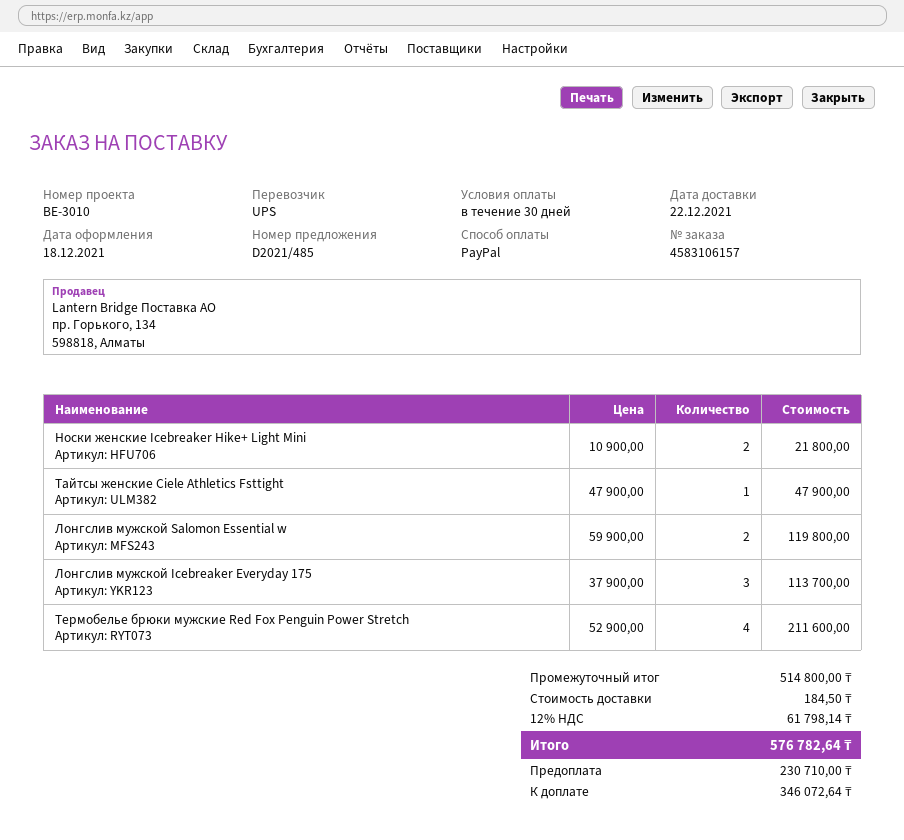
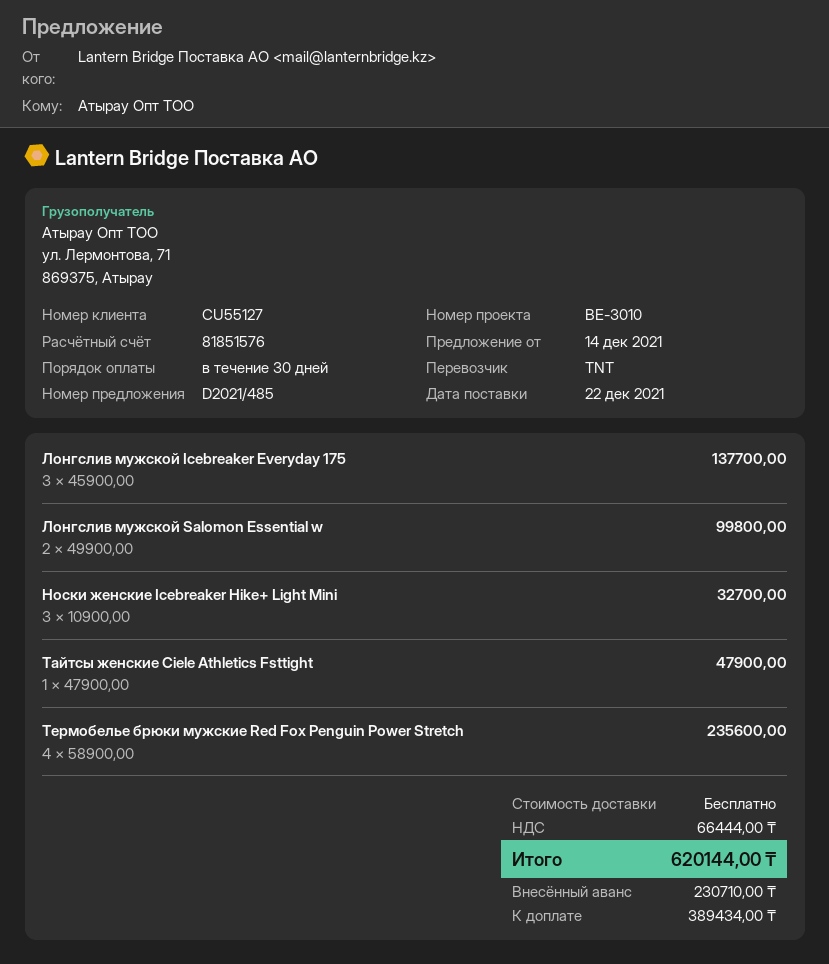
shipping method: UPS -> TNT
Носки женские Icebreaker Hike+ Light Mini: 2 x 10900.00 = 21800.00 -> 3 x 10900.00 = 32700.00
Лонгслив мужской Salomon Essential w: 2 x 59900.00 = 119800.00 -> 2 x 49900.00 = 99800.00
Лонгслив мужской Icebreaker Everyday 175: 3 x 37900.00 = 113700.00 -> 3 x 45900.00 = 137700.00
Термобелье брюки мужские Red Fox Penguin Power Stretch: 4 x 52900.00 = 211600.00 -> 4 x 58900.00 = 235600.00
shipping: 184.50 -> 0.00
tax: 61798.14 -> 66444.00
total: 576782.64 -> 620144.00
balance: 346072.64 -> 389434.00

